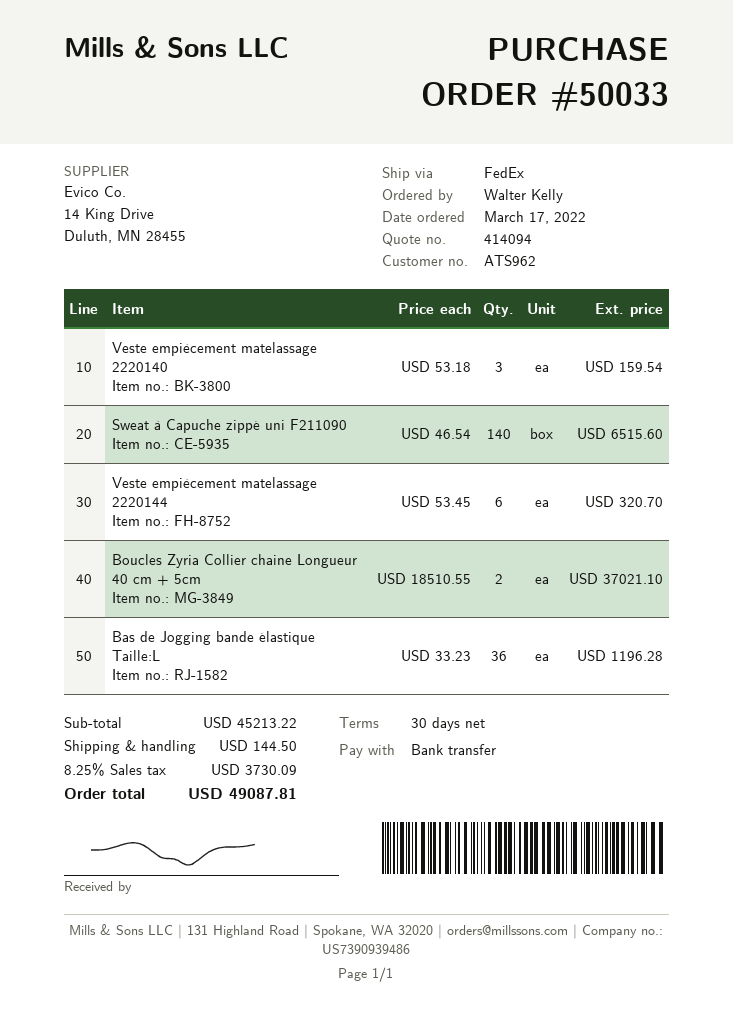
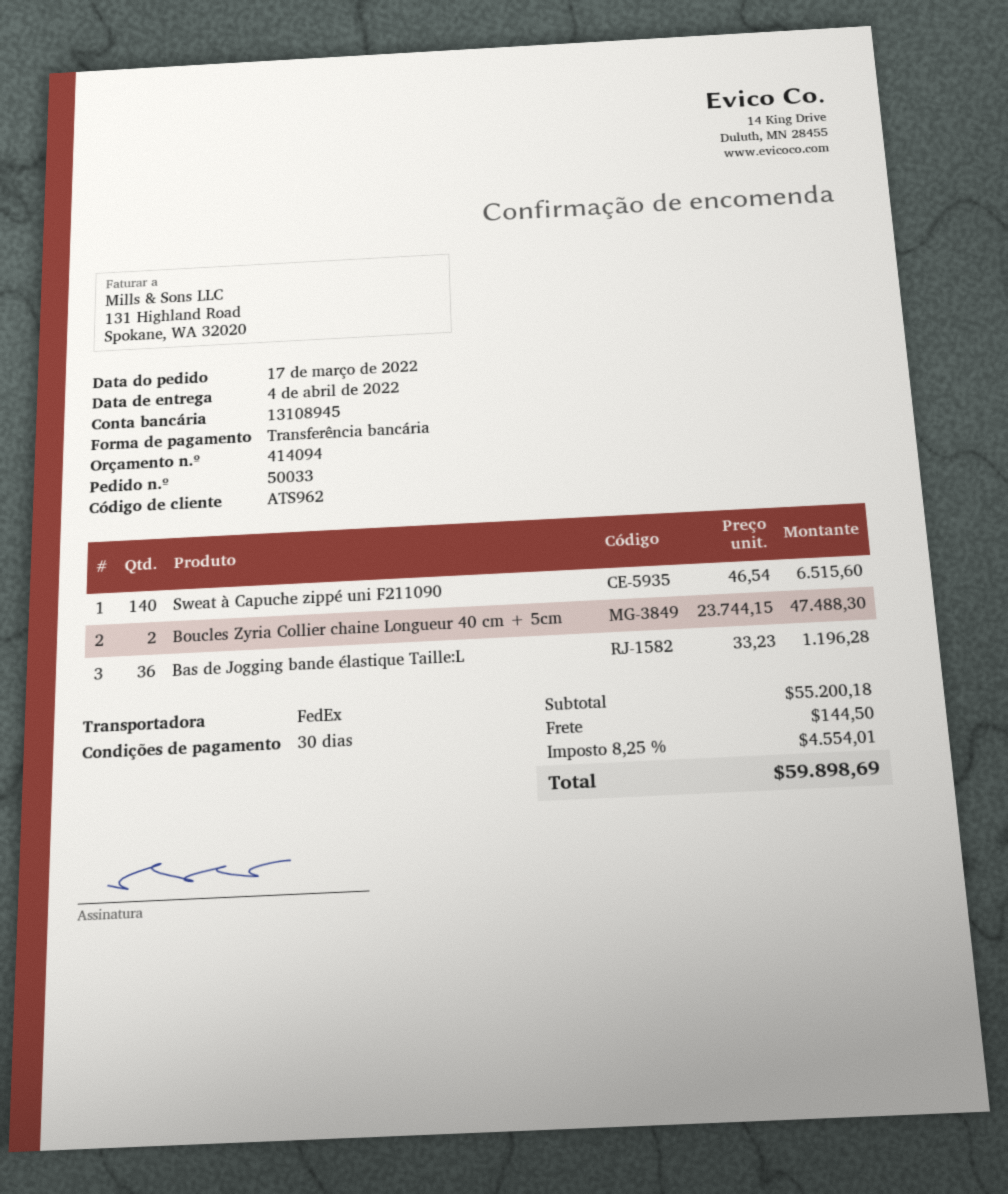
Veste empiècement matelassage 2220140: 3 x 53.18 = 159.54 -> none
Veste empiècement matelassage 2220144: 6 x 53.45 = 320.70 -> none
Boucles Zyria Collier chaine Longueur 40 cm + 5cm: 2 x 18510.55 = 37021.10 -> 2 x 23744.15 = 47488.30
subtotal: 45213.22 -> 55200.18
tax: 8.25% = 3730.09 -> 8.25% = 4554.01
total: 49087.81 -> 59898.69

